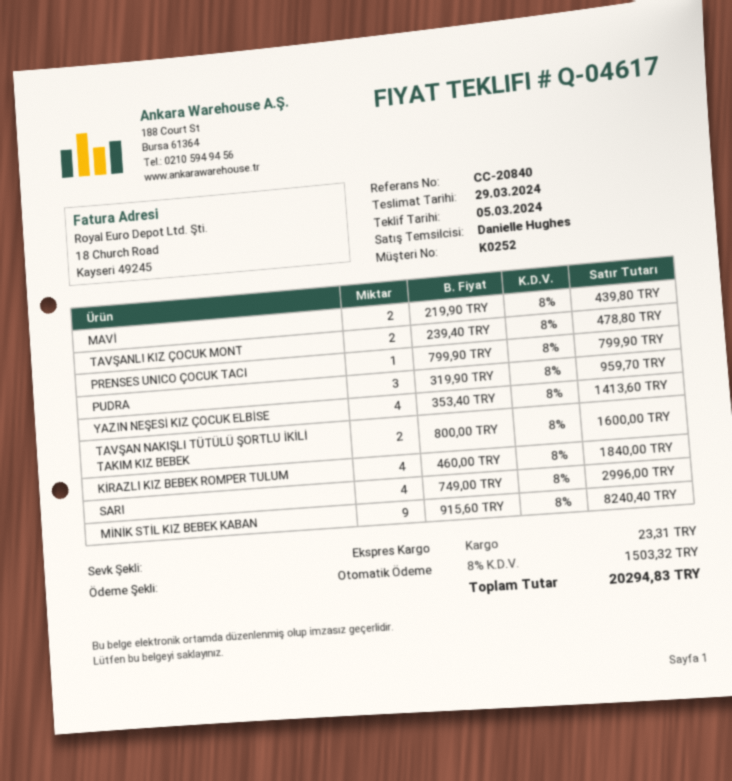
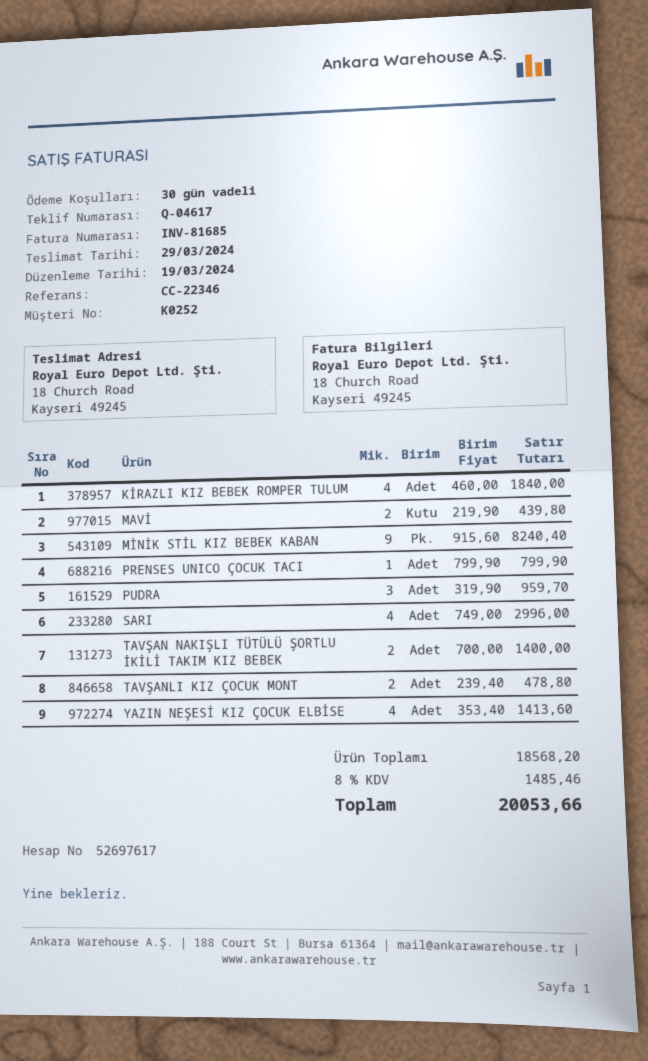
reference: CC-20840 -> CC-22346
TAVŞAN NAKIŞLI TÜTÜLÜ ŞORTLU İKİLİ TAKIM KIZ BEBEK: 2 x 800.00 = 1600.00 -> 2 x 700.00 = 1400.00
shipping: 23.31 -> none
tax: 8% = 1503.32 -> 8% = 1485.46
total: 20294.83 -> 20053.66

